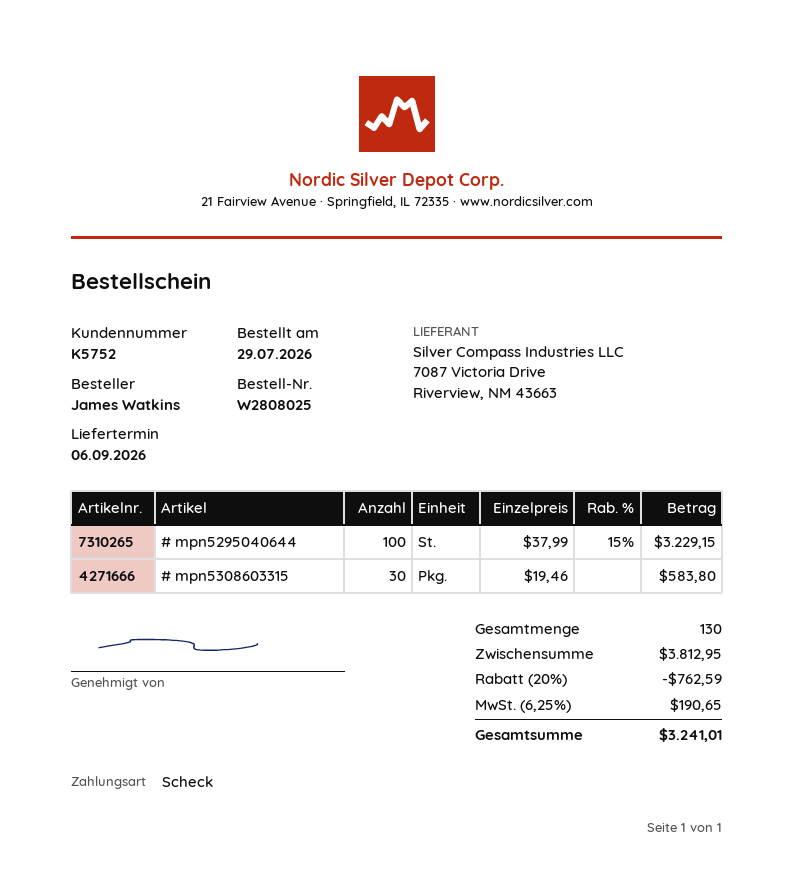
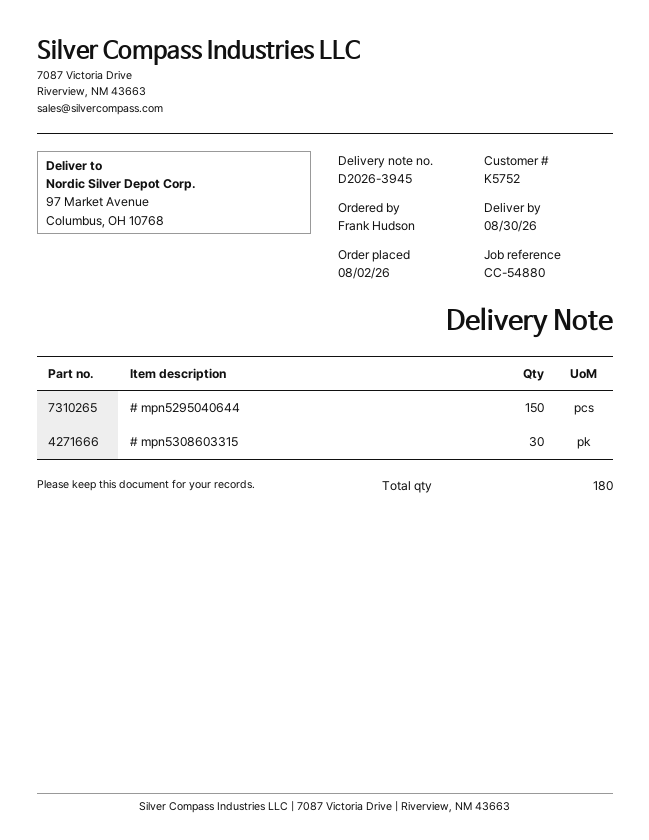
order date: 2026-07-29 -> 2026-08-02
delivery date: 2026-09-06 -> 2026-08-30
ordered by: James Watkins -> Frank Hudson
# mpn5295040644: 100 -> 150
total quantity: 130 -> 180

